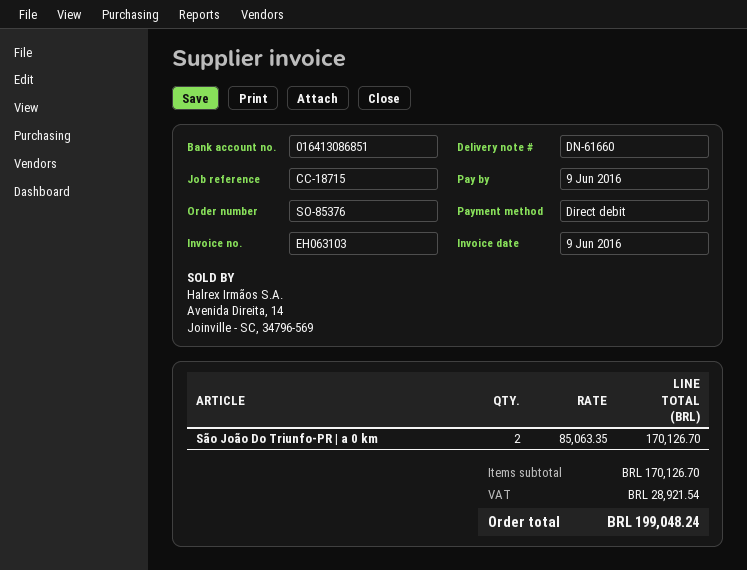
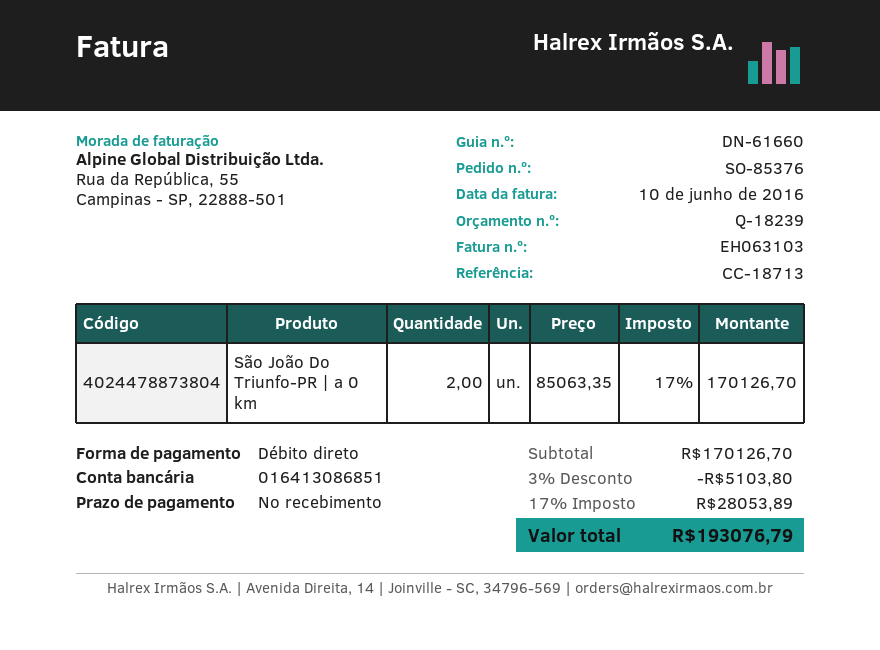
invoice date: 2016-06-09 -> 2016-06-10
reference: CC-18715 -> CC-18713
discount: none -> 3% = 5103.80
tax: 28921.54 -> 28053.89
total: 199048.24 -> 193076.79

